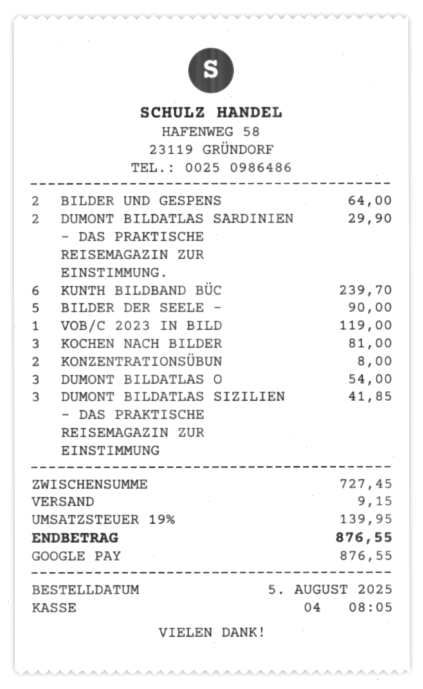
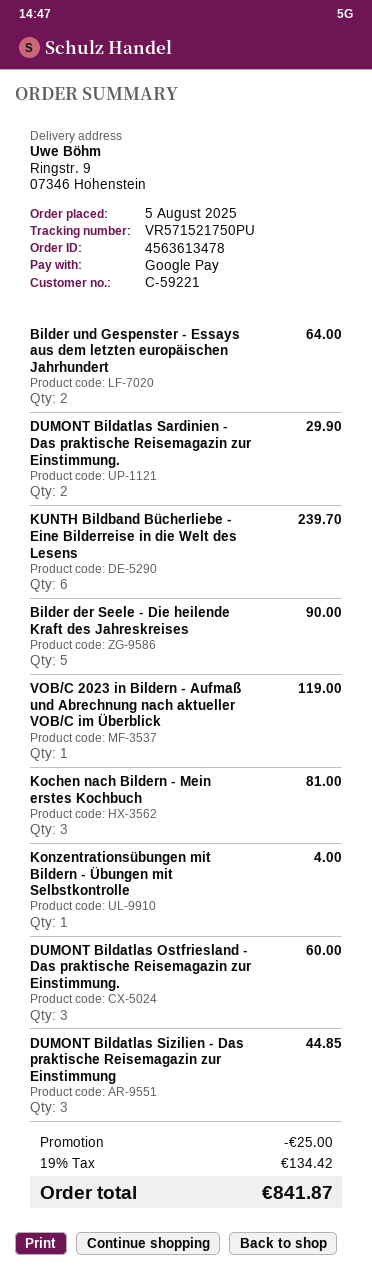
KONZENTRATIONSÜBUN: 2 for 8.00 -> 1 for 4.00
DUMONT BILDATLAS O: 3 for 54.00 -> 3 for 60.00
DUMONT BILDATLAS SIZILIEN - DAS PRAKTISCHE REISEMAGAZIN ZUR EINSTIMMUNG: 3 for 41.85 -> 3 for 44.85
discount: none -> 25.00
shipping: 9.15 -> none
tax: 19% = 139.95 -> 19% = 134.42
total: 876.55 -> 841.87

